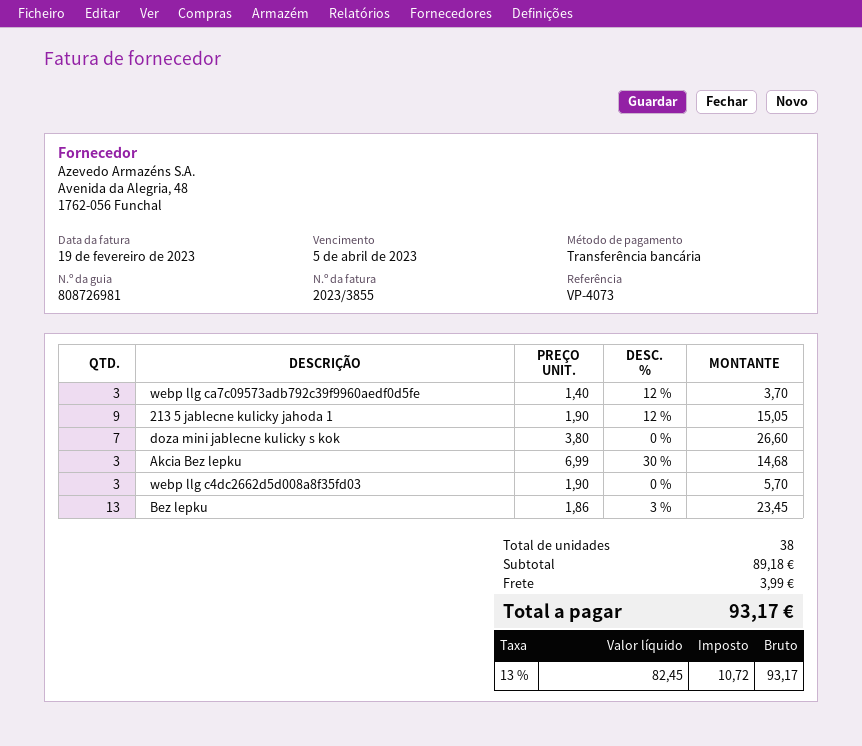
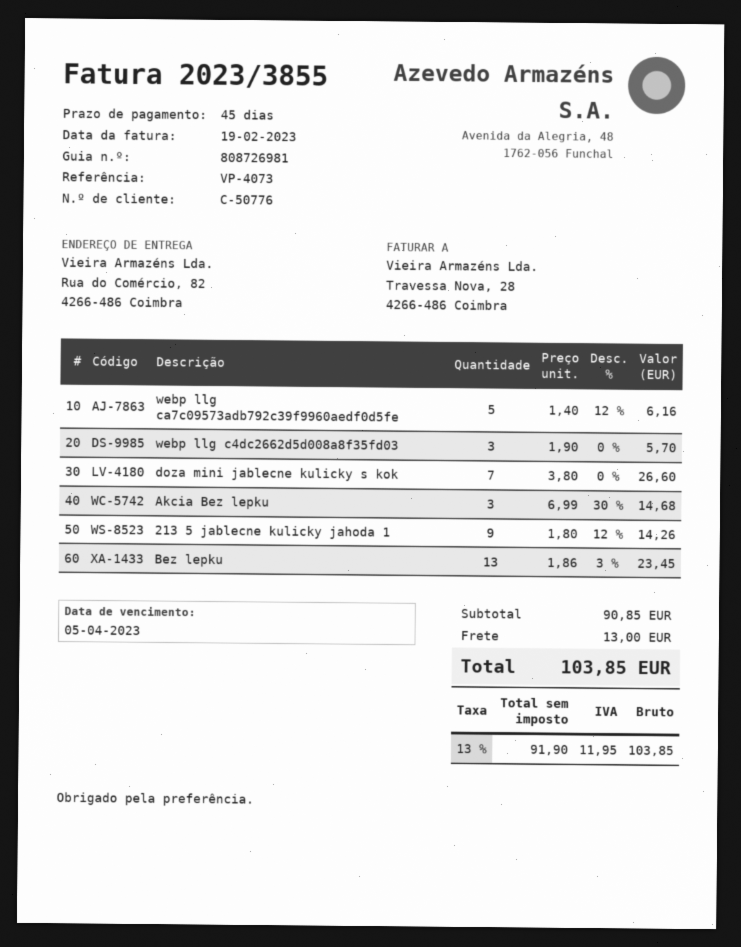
webp llg ca7c09573adb792c39f9960aedf0d5fe: 3 x 1.40 - 12% = 3.70 -> 5 x 1.40 - 12% = 6.16
213 5 jablecne kulicky jahoda 1: 9 x 1.90 - 12% = 15.05 -> 9 x 1.80 - 12% = 14.26
subtotal: 89.18 -> 90.85
shipping: 3.99 -> 13.00
net: 82.45 -> 91.90
tax: 13% = 10.72 -> 13% = 11.95
total: 93.17 -> 103.85

